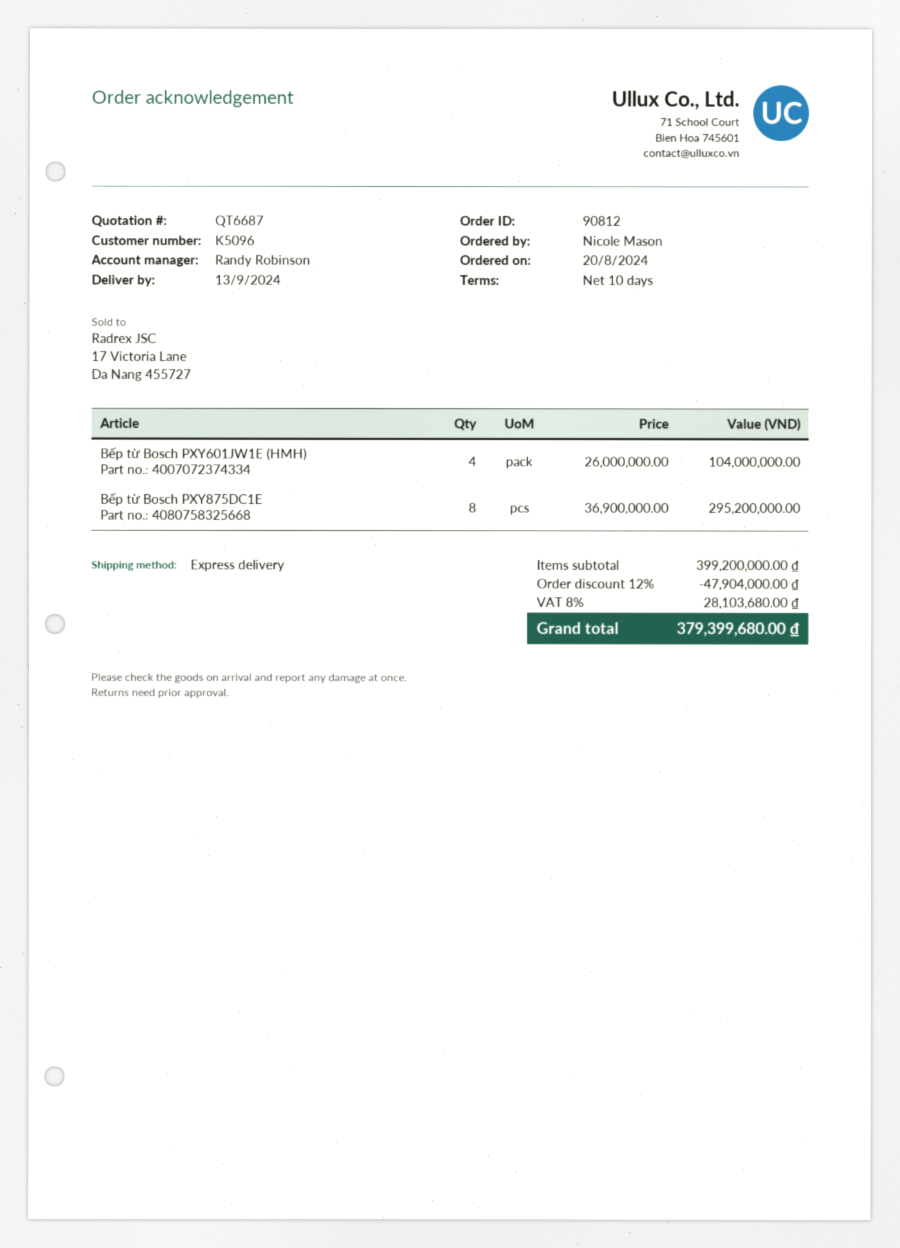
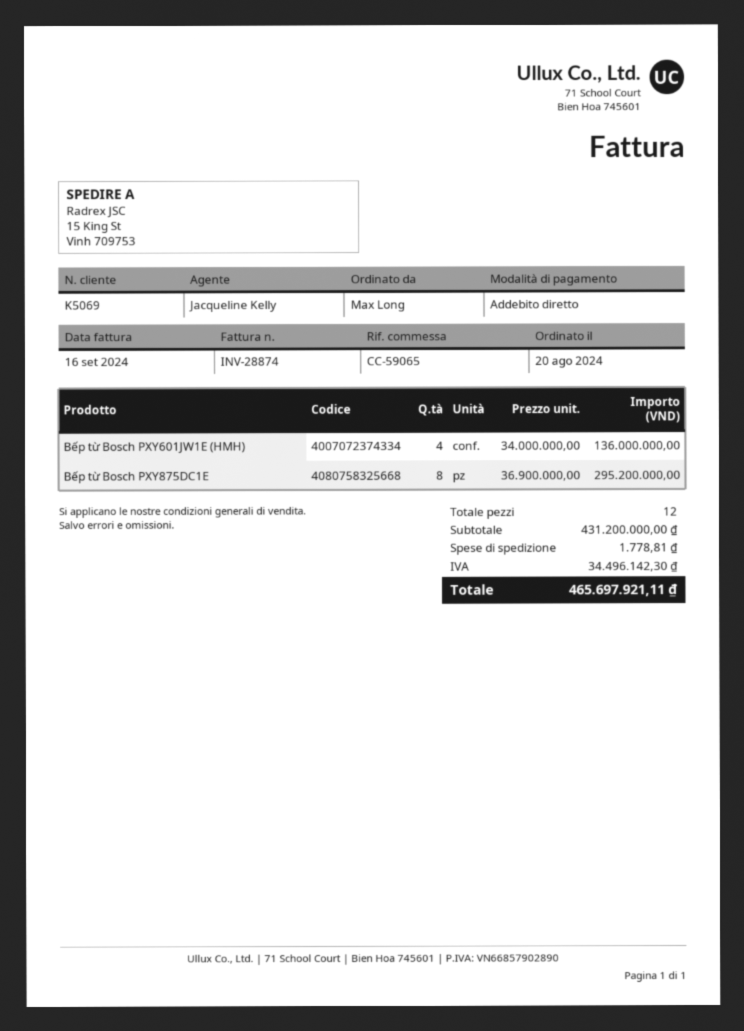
customer number: K5096 -> K5069
ordered by: Nicole Mason -> Max Long
sales rep: Randy Robinson -> Jacqueline Kelly
Bếp từ Bosch PXY601JW1E (HMH): 4 x 26000000.00 = 104000000.00 -> 4 x 34000000.00 = 136000000.00
subtotal: 399200000.00 -> 431200000.00
discount: 12% = 47904000.00 -> none
shipping: none -> 1778.81
tax: 28103680.00 -> 34496142.30
total: 379399680.00 -> 465697921.11

